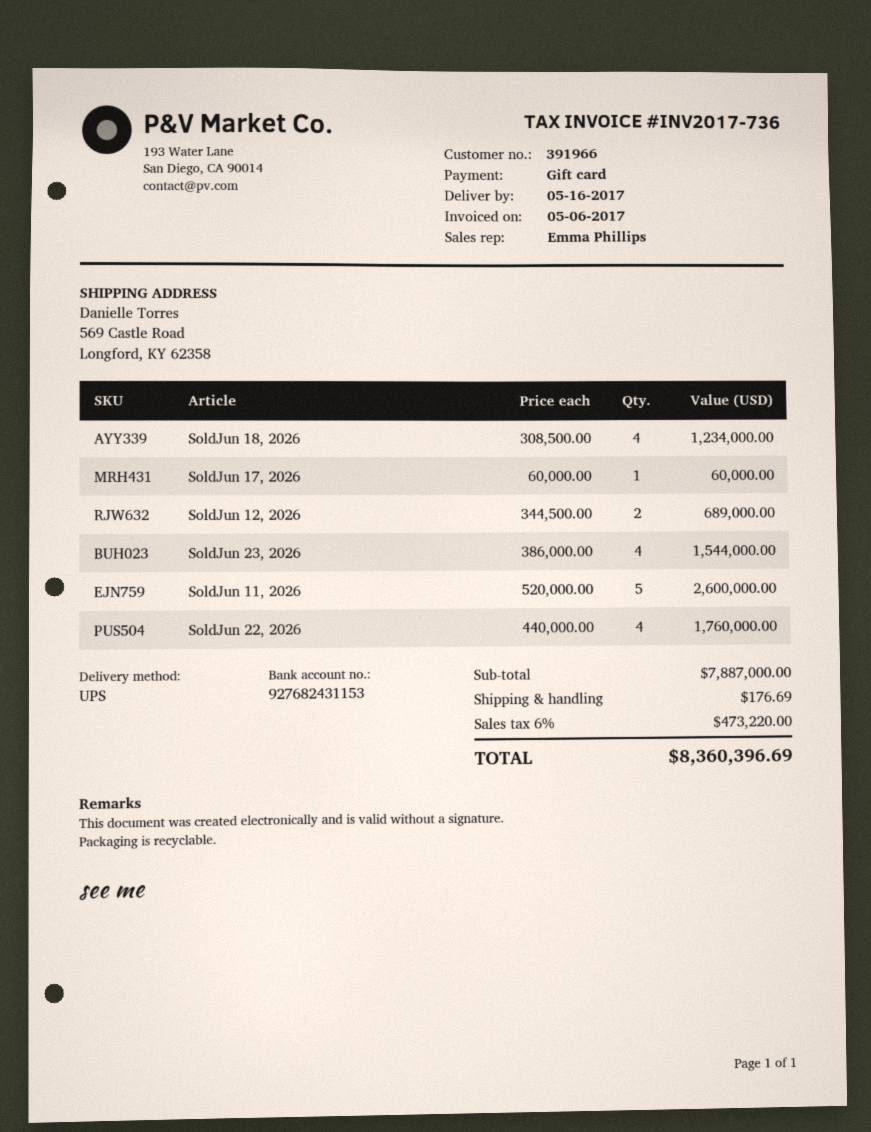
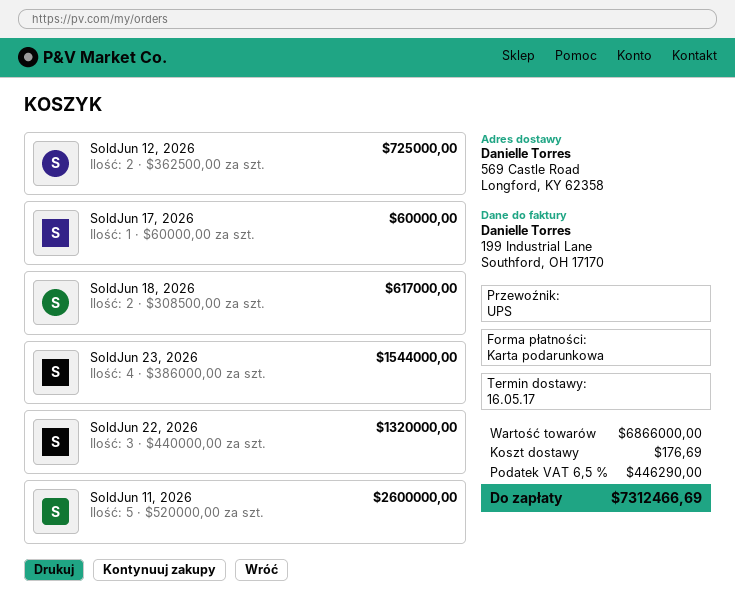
SoldJun 18, 2026: 4 x 308500.00 = 1234000.00 -> 2 x 308500.00 = 617000.00
SoldJun 12, 2026: 2 x 344500.00 = 689000.00 -> 2 x 362500.00 = 725000.00
SoldJun 22, 2026: 4 x 440000.00 = 1760000.00 -> 3 x 440000.00 = 1320000.00
subtotal: 7887000.00 -> 6866000.00
tax: 6% = 473220.00 -> 6.5% = 446290.00
total: 8360396.69 -> 7312466.69

